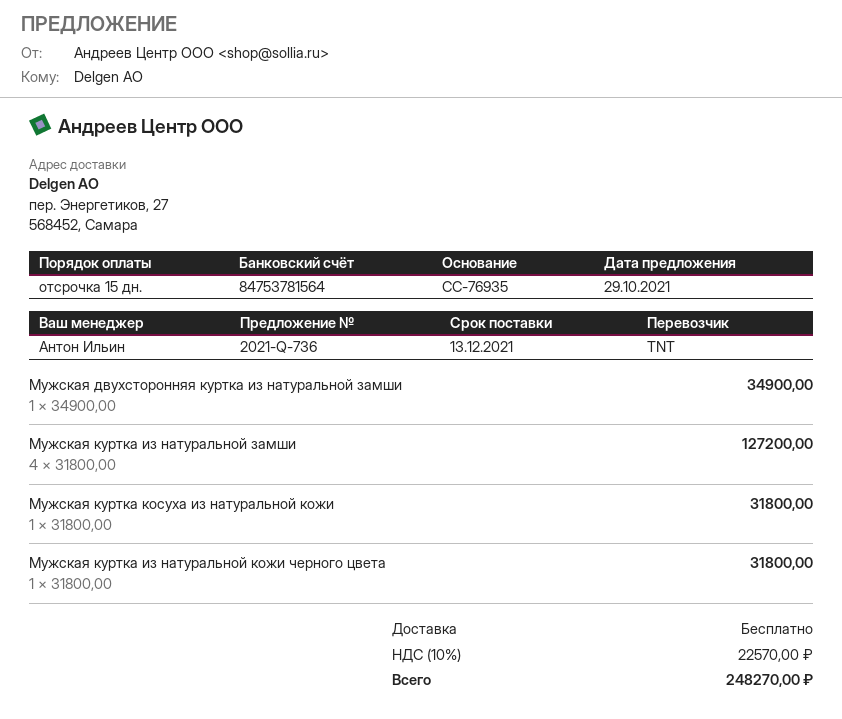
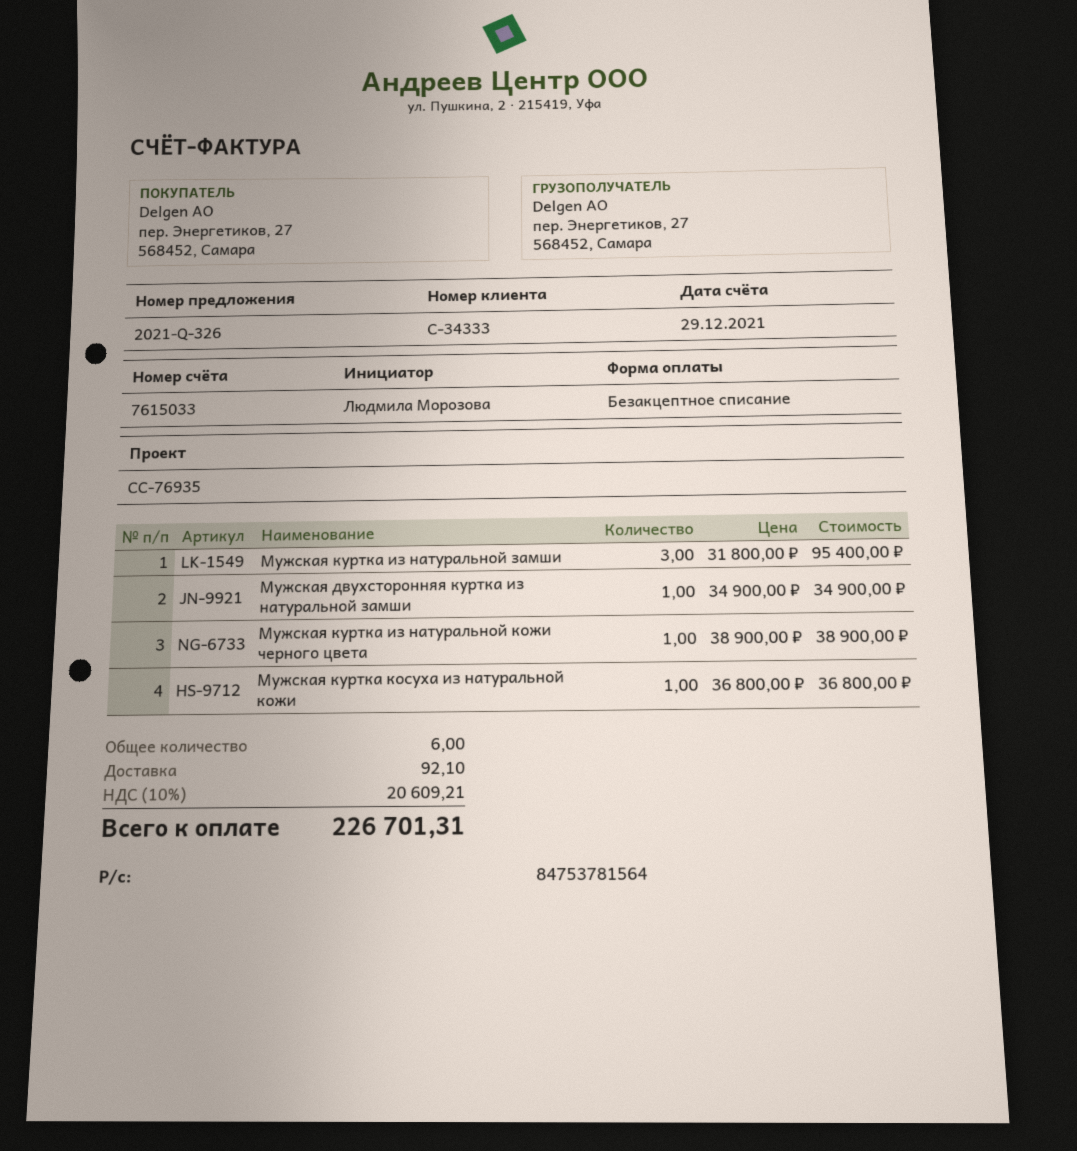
quote number: 2021-Q-736 -> 2021-Q-326
Мужская куртка из натуральной замши: 4 x 31800.00 = 127200.00 -> 3 x 31800.00 = 95400.00
Мужская куртка косуха из натуральной кожи: 1 x 31800.00 = 31800.00 -> 1 x 36800.00 = 36800.00
Мужская куртка из натуральной кожи черного цвета: 1 x 31800.00 = 31800.00 -> 1 x 38900.00 = 38900.00
shipping: 0.00 -> 92.10
tax: 10% = 22570.00 -> 10% = 20609.21
total: 248270.00 -> 226701.31

